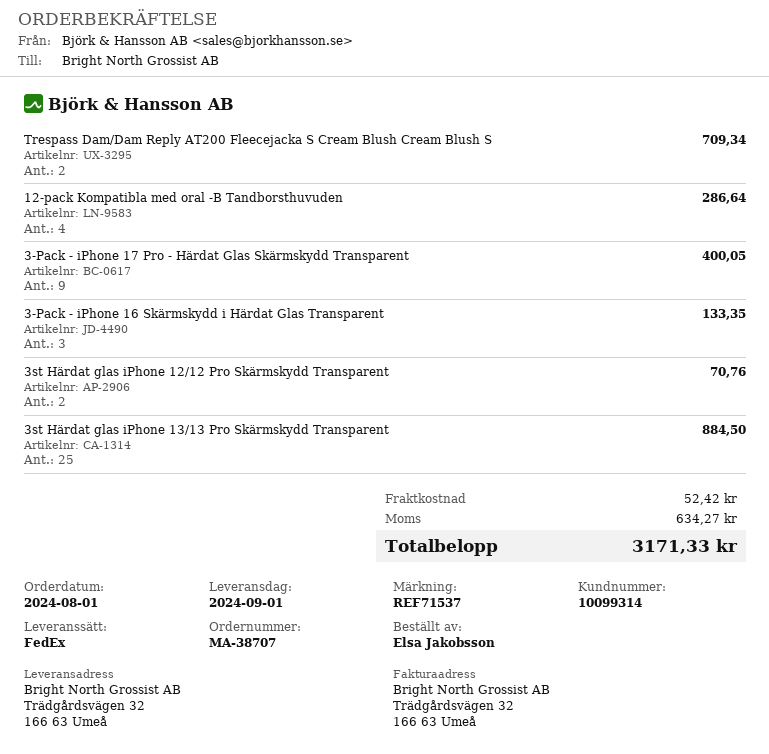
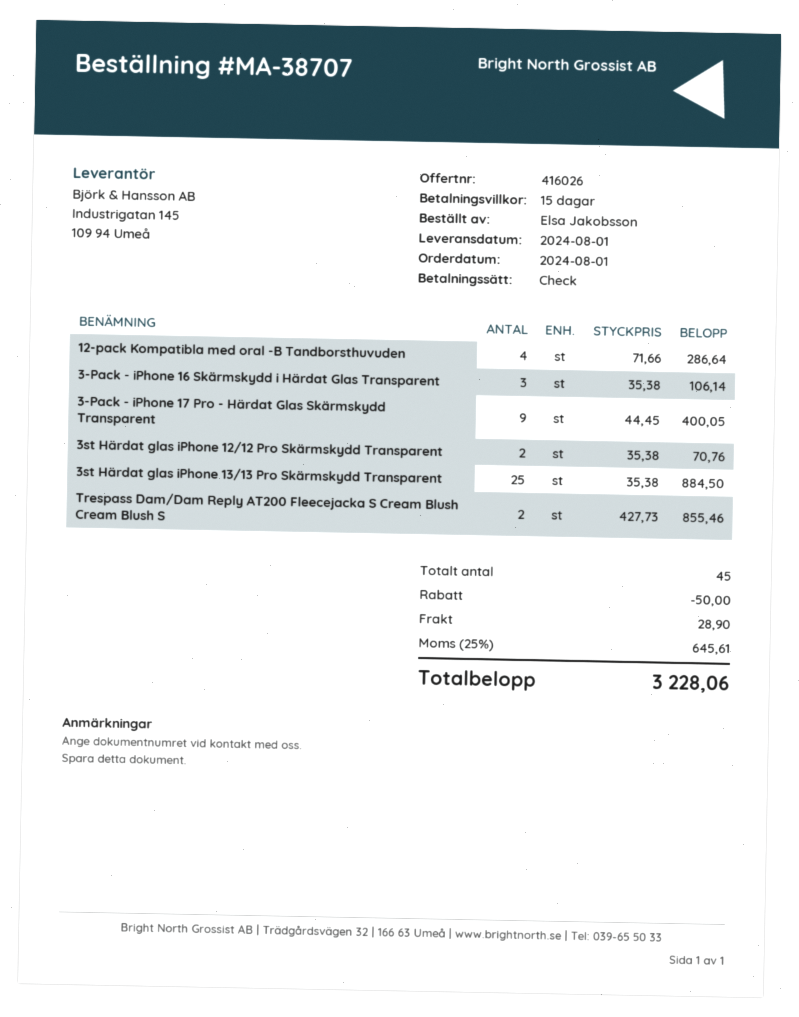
delivery date: 2024-09-01 -> 2024-08-01
Trespass Dam/Dam Reply AT200 Fleecejacka S Cream Blush Cream Blush S: 2 for 709.34 -> 2 for 855.46
3-Pack - iPhone 16 Skärmskydd i Härdat Glas Transparent: 3 for 133.35 -> 3 for 106.14
discount: none -> 50.00
shipping: 52.42 -> 28.90
tax: 634.27 -> 645.61
total: 3171.33 -> 3228.06

